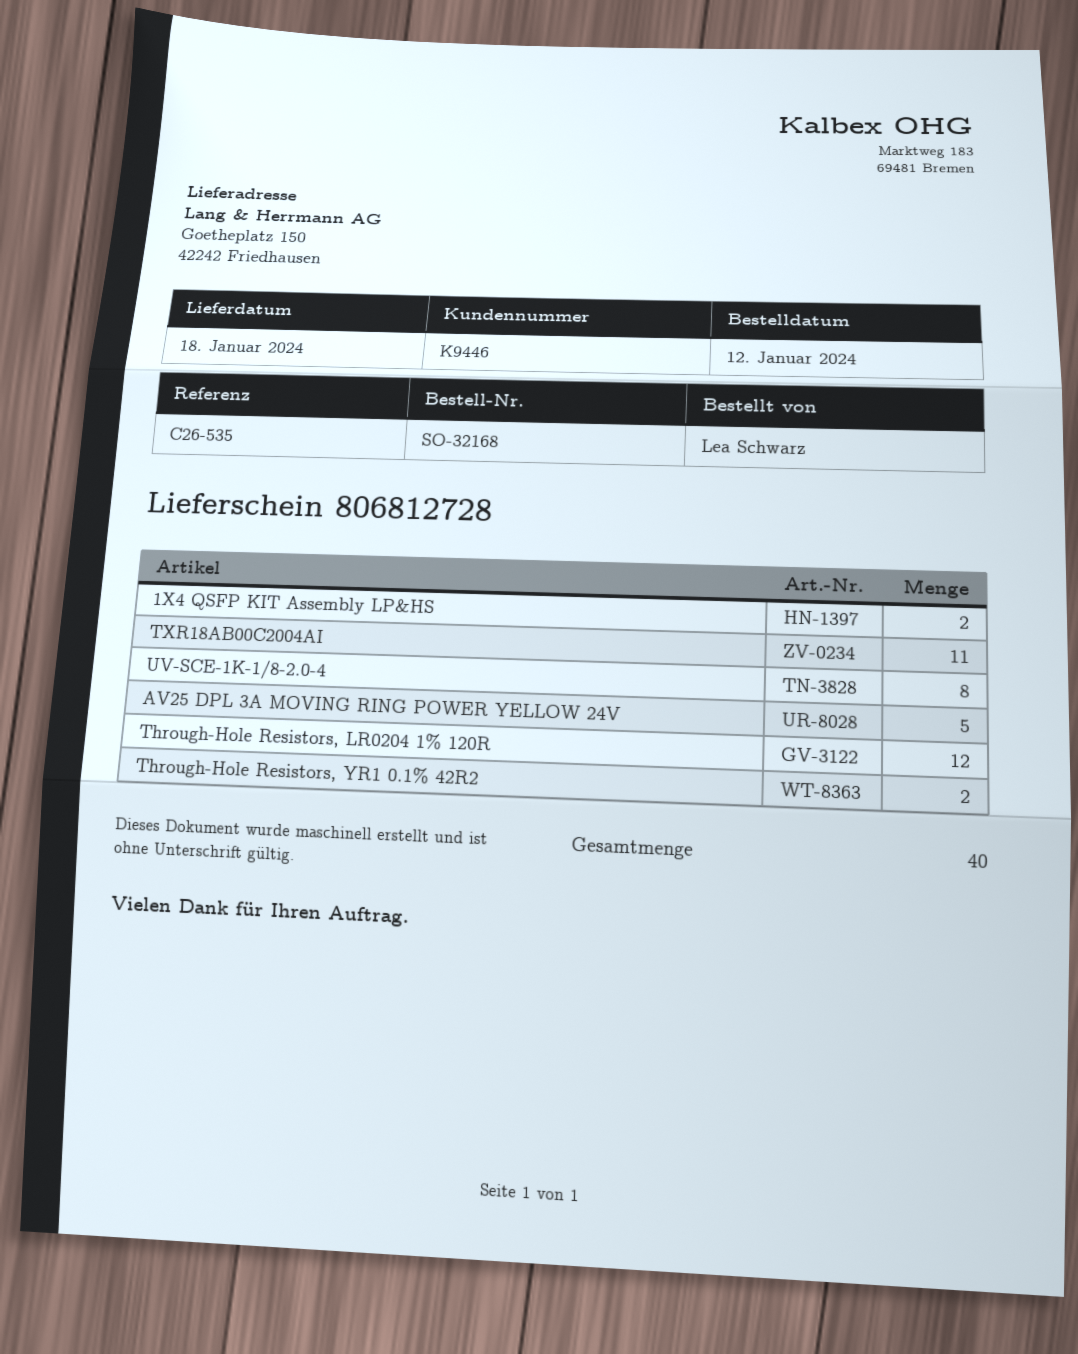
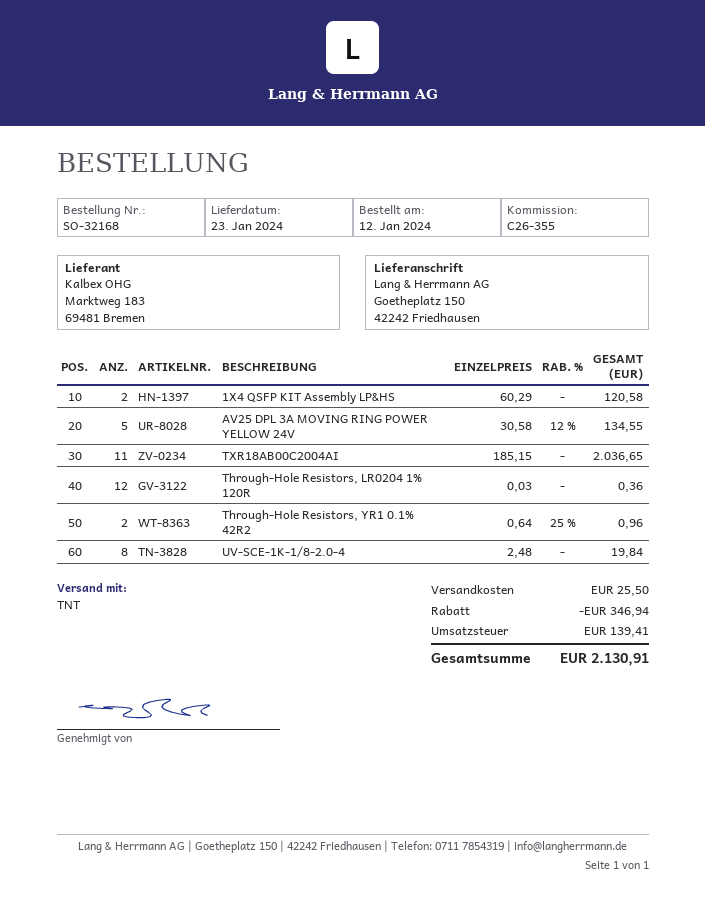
delivery date: 2024-01-18 -> 2024-01-23
reference: C26-535 -> C26-355

